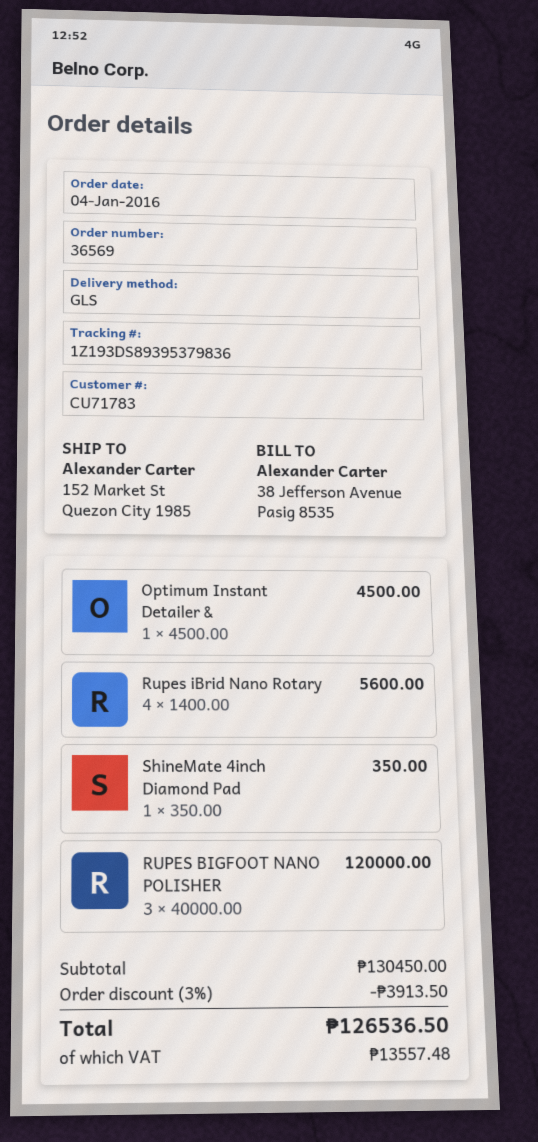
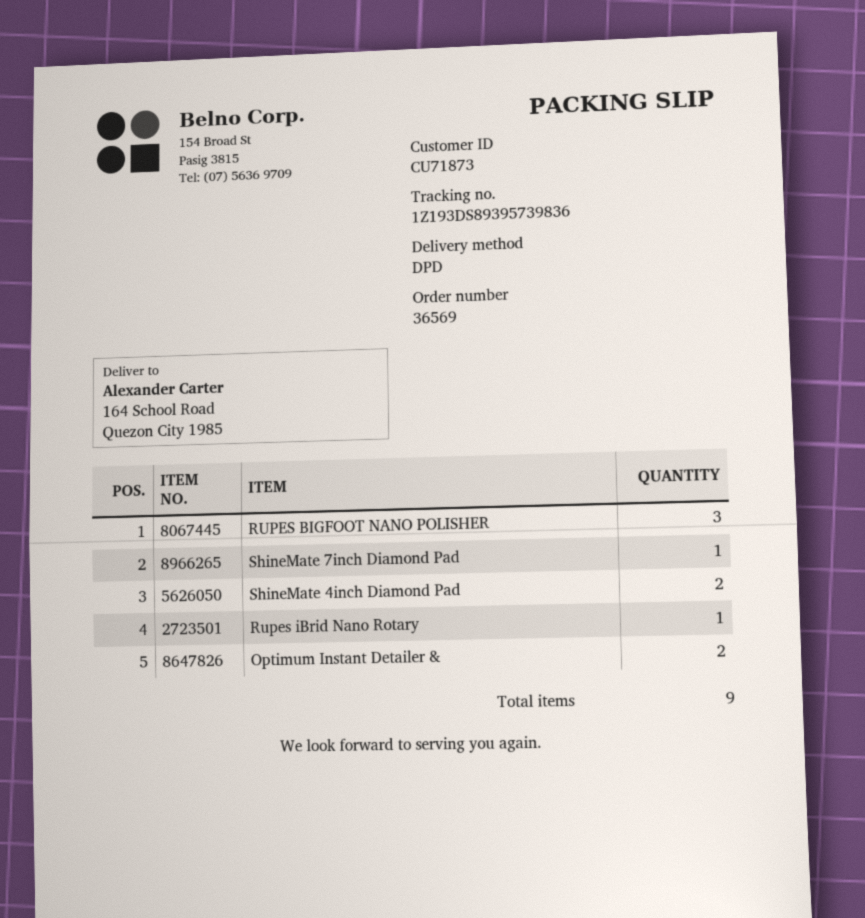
customer number: CU71783 -> CU71873
shipping method: GLS -> DPD
tracking number: 1Z193DS89395379836 -> 1Z193DS89395739836
ship to: 152 Market St, Quezon City 1985 -> 164 School Road, Quezon City 1985
Optimum Instant Detailer &: 1 -> 2
Rupes iBrid Nano Rotary: 4 -> 1
ShineMate 4inch Diamond Pad: 1 -> 2
ShineMate 7inch Diamond Pad: none -> 1

